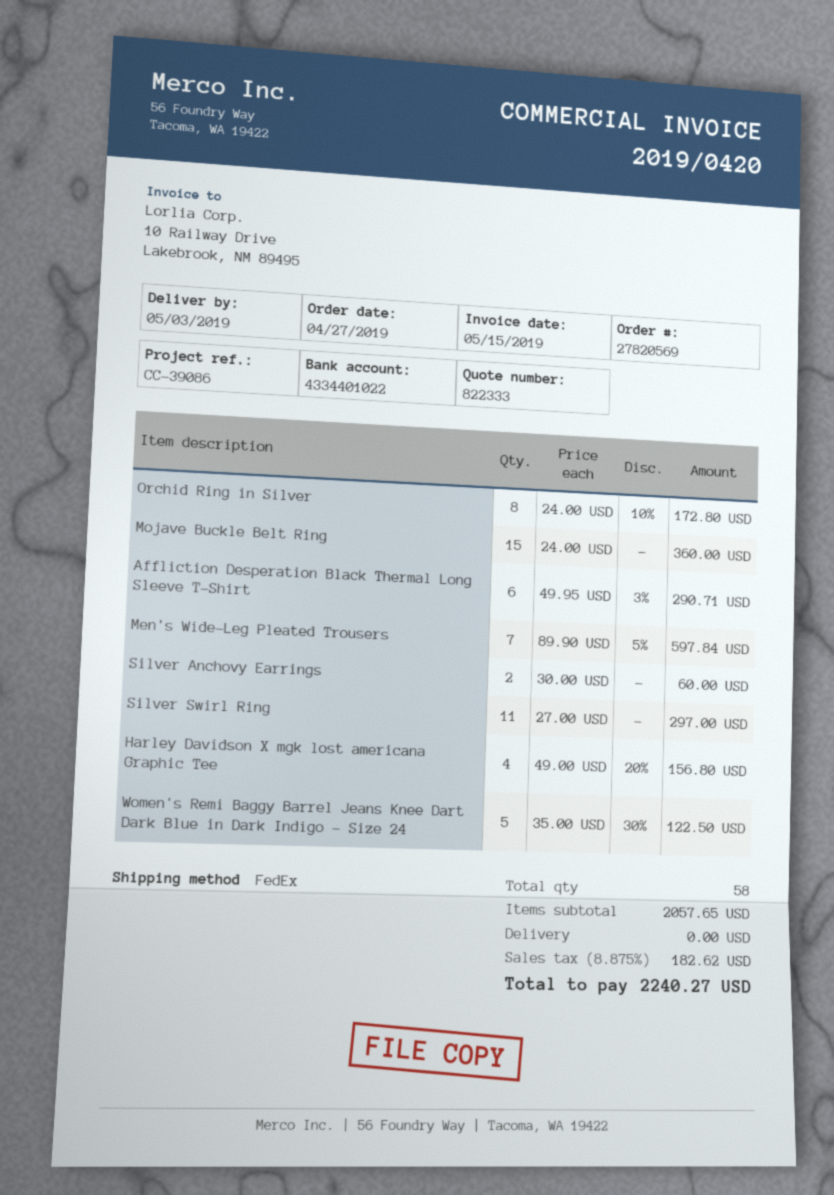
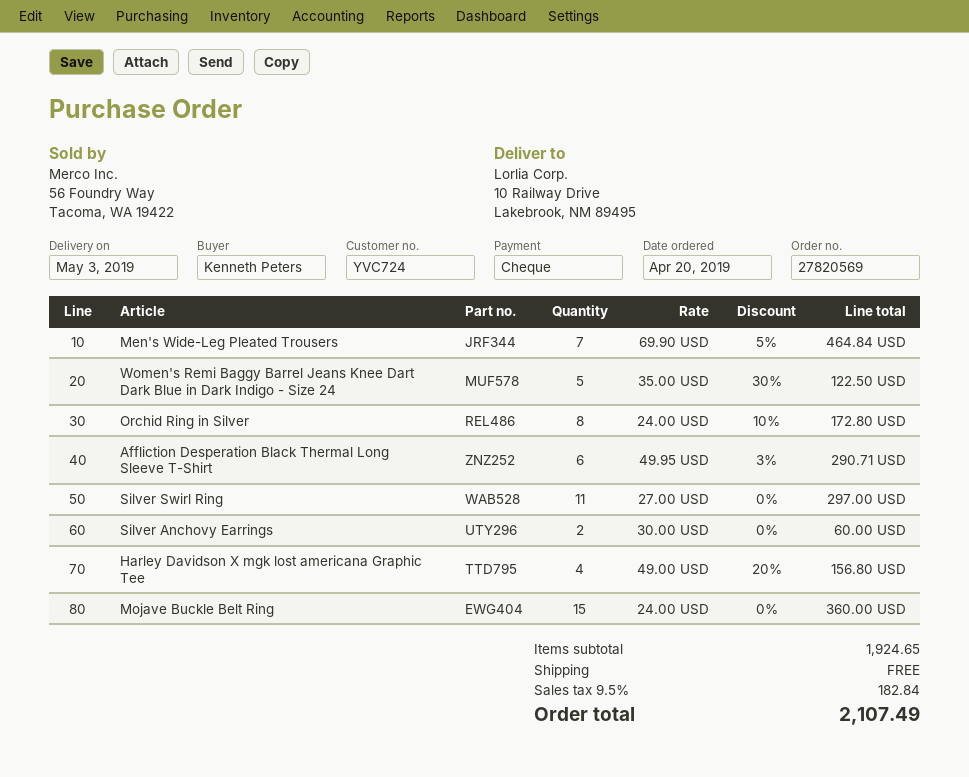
order date: 2019-04-27 -> 2019-04-20
Men's Wide-Leg Pleated Trousers: 7 x 89.90 - 5% = 597.84 -> 7 x 69.90 - 5% = 464.84
subtotal: 2057.65 -> 1924.65
tax: 8.875% = 182.62 -> 9.5% = 182.84
total: 2240.27 -> 2107.49

